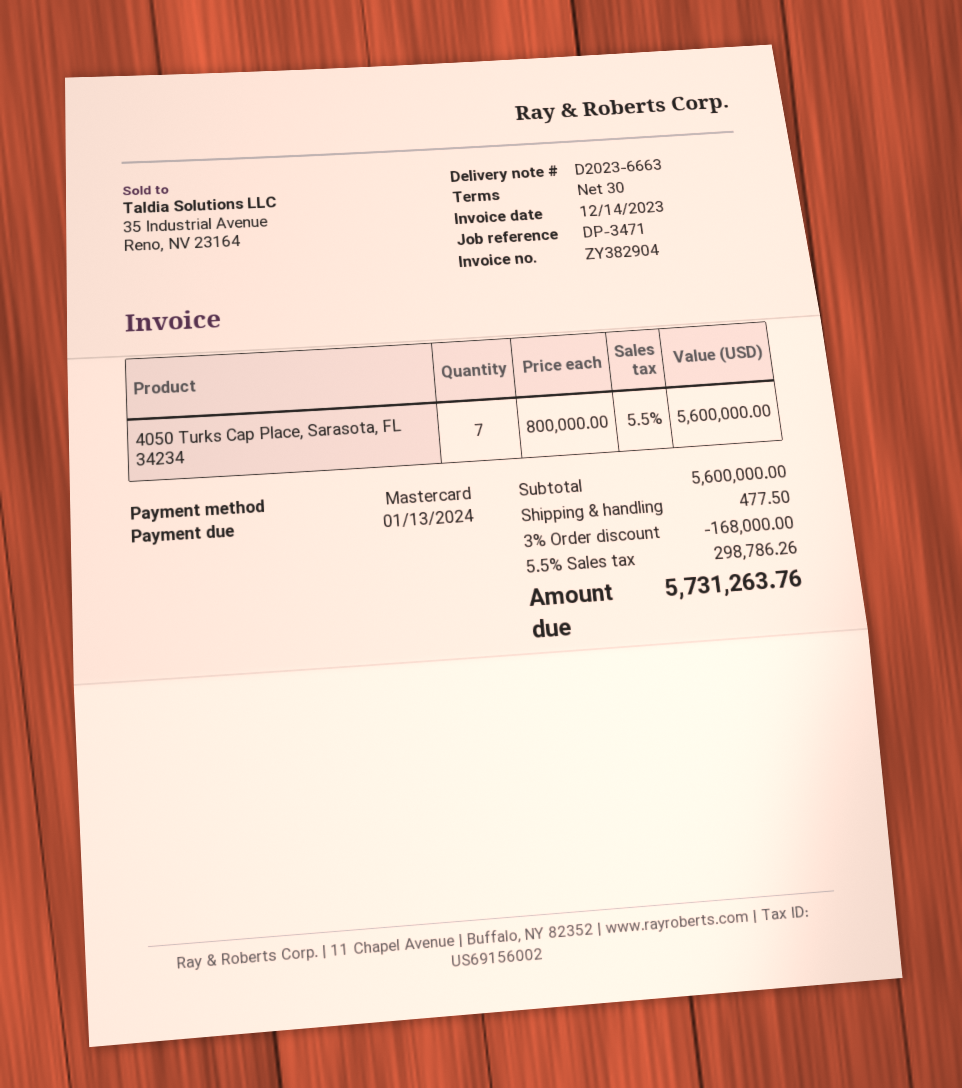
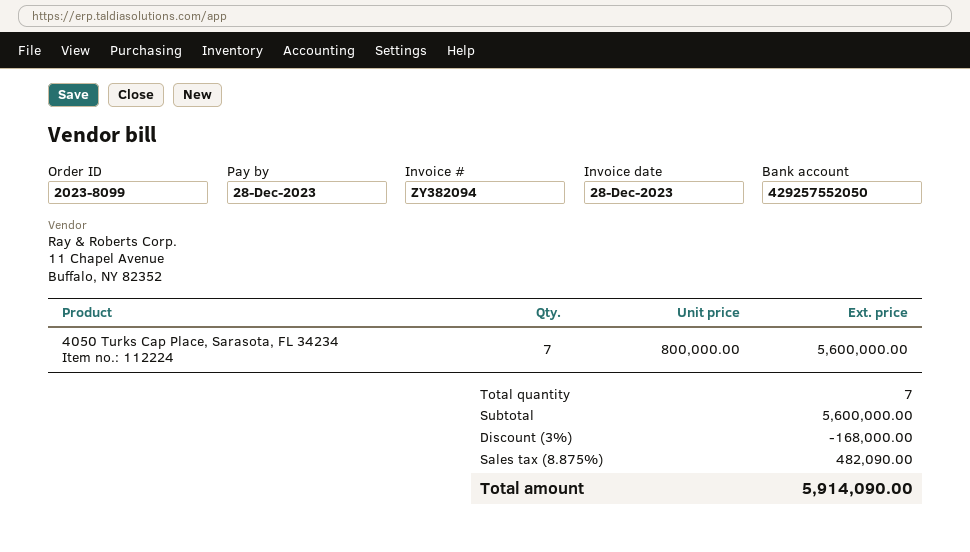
invoice number: ZY382904 -> ZY382094
invoice date: 2023-12-14 -> 2023-12-28
due date: 2024-01-13 -> 2023-12-28
shipping: 477.50 -> none
tax: 5.5% = 298786.26 -> 8.875% = 482090.00
total: 5731263.76 -> 5914090.00

